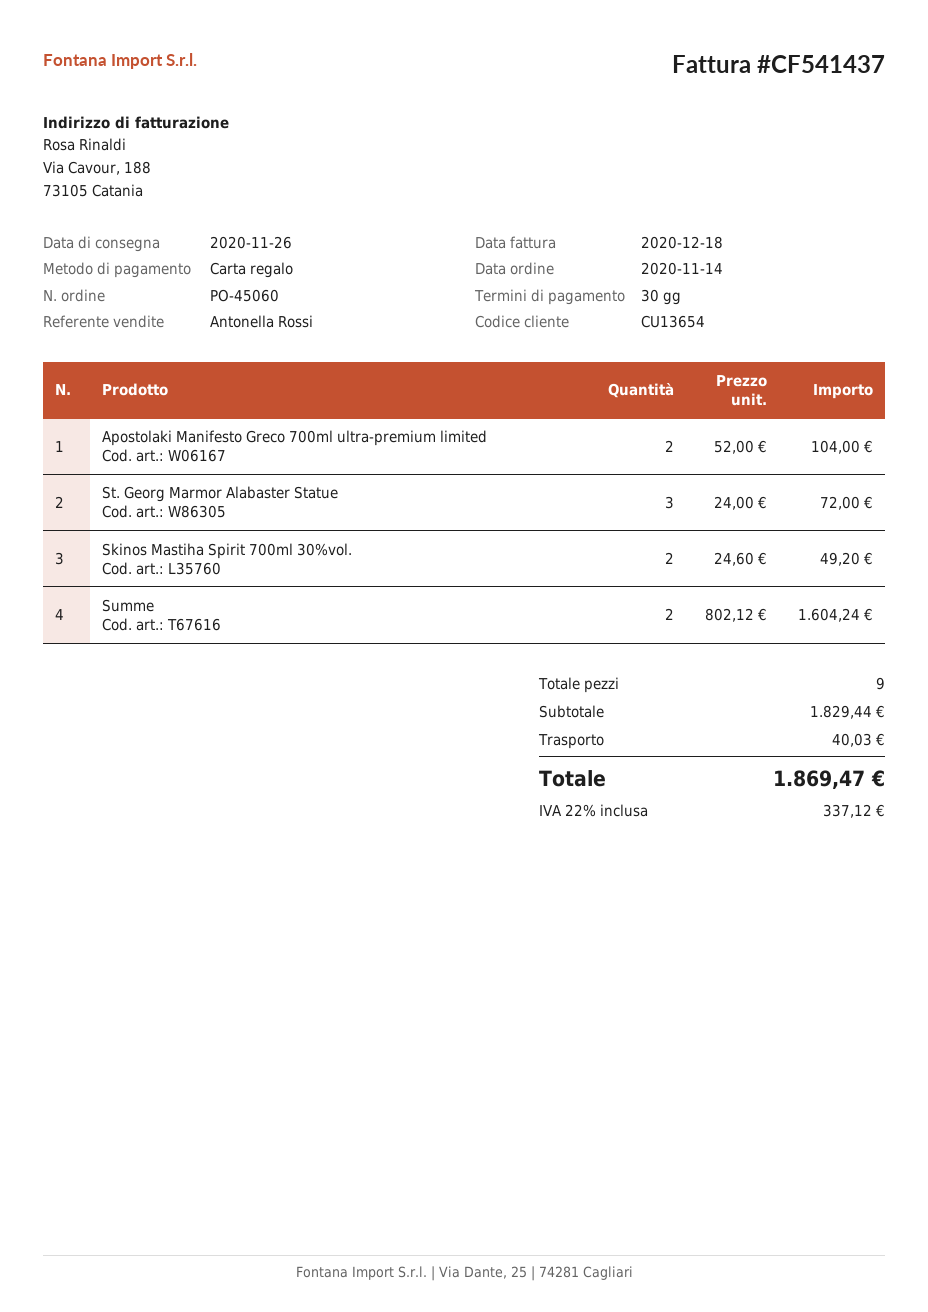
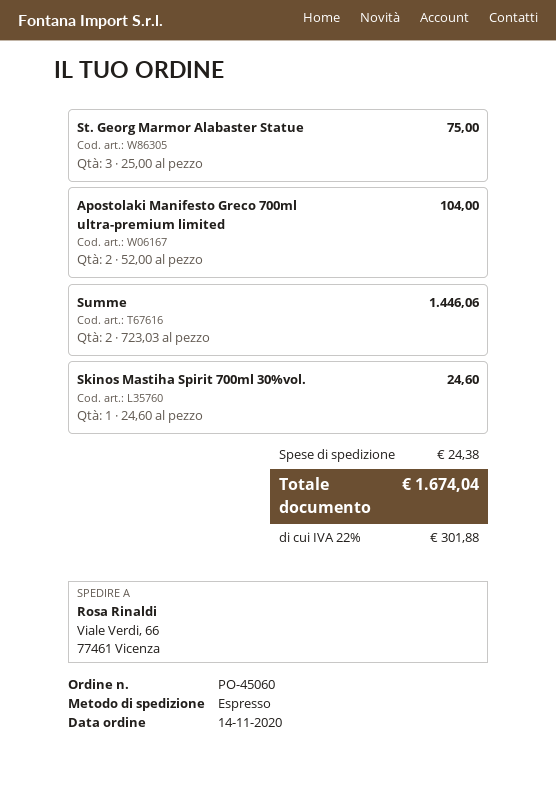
St. Georg Marmor Alabaster Statue: 3 x 24.00 = 72.00 -> 3 x 25.00 = 75.00
Skinos Mastiha Spirit 700ml 30%vol.: 2 x 24.60 = 49.20 -> 1 x 24.60 = 24.60
Summe: 2 x 802.12 = 1604.24 -> 2 x 723.03 = 1446.06
shipping: 40.03 -> 24.38
tax: 22% = 337.12 -> 22% = 301.88
total: 1869.47 -> 1674.04

